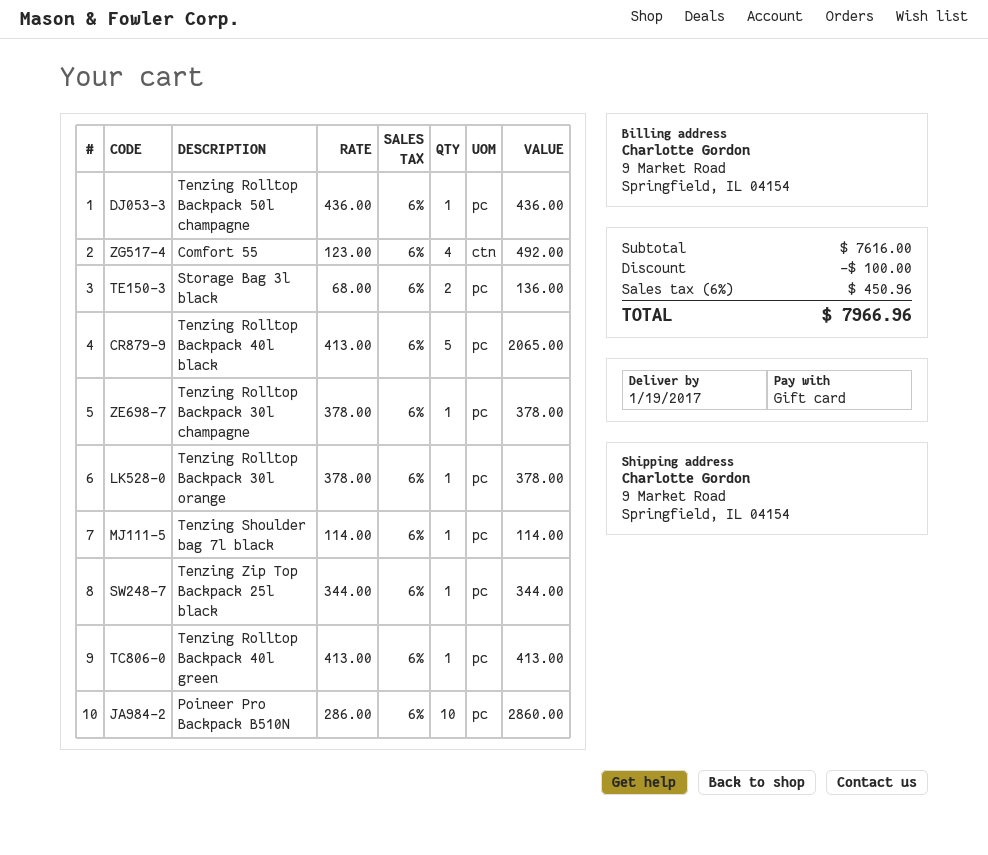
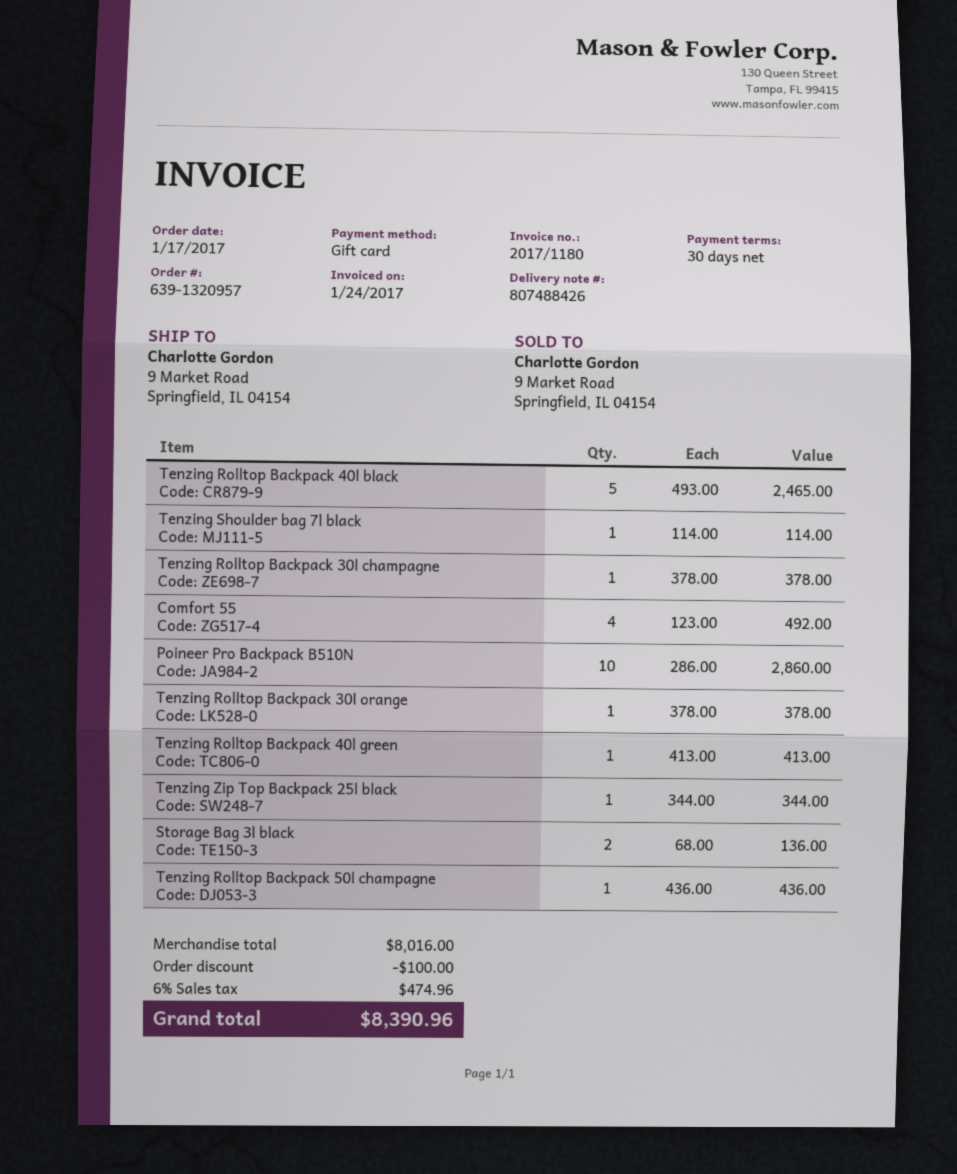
Tenzing Rolltop Backpack 40l black: 5 x 413.00 = 2065.00 -> 5 x 493.00 = 2465.00
subtotal: 7616.00 -> 8016.00
tax: 6% = 450.96 -> 6% = 474.96
total: 7966.96 -> 8390.96

